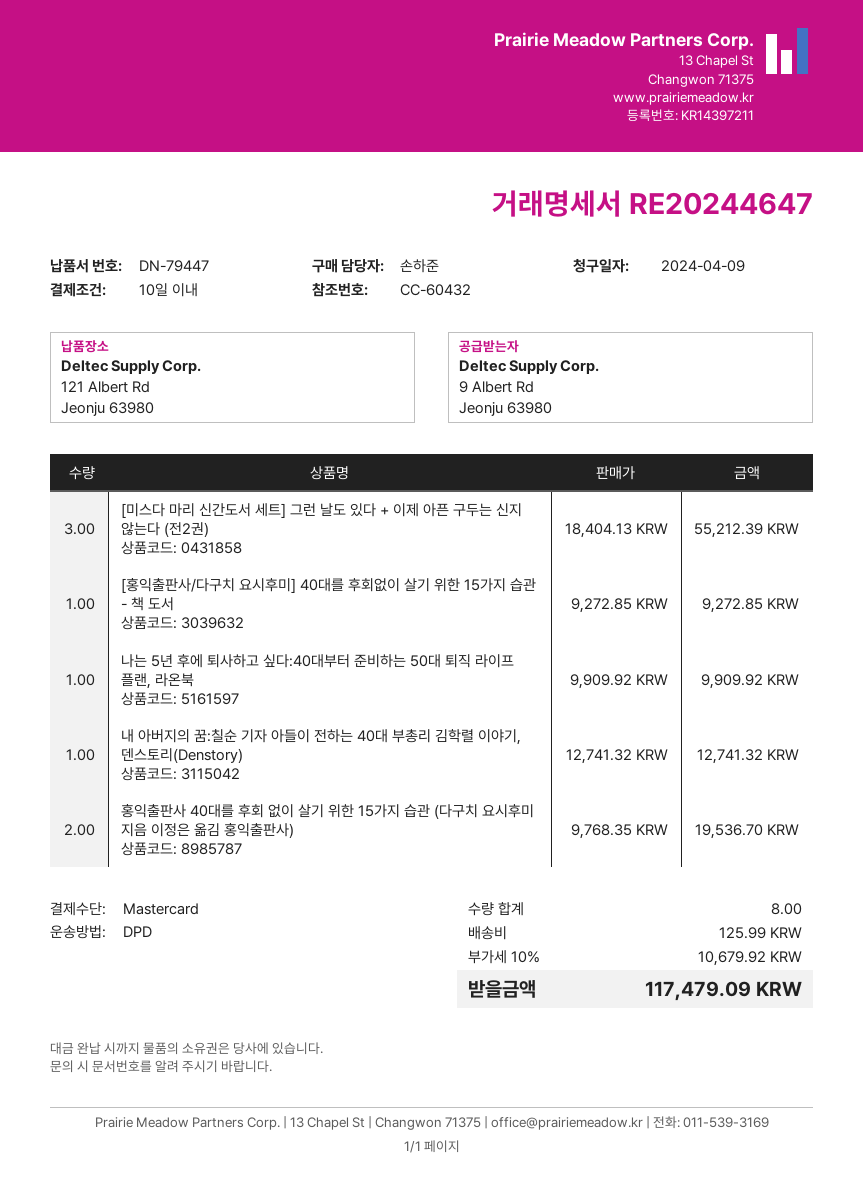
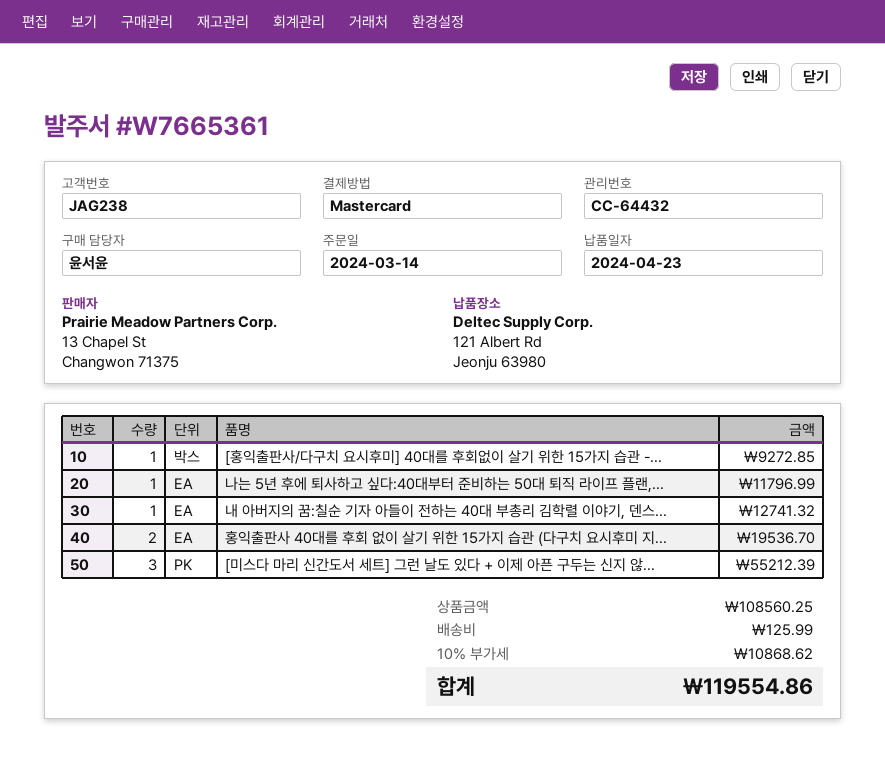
reference: CC-60432 -> CC-64432
ordered by: 손하준 -> 윤서윤
나는 5년 후에 퇴사하고 싶다:40대부터 준비하는 50대 퇴직 라이프 플랜, 라온북: 1 for 9909.92 -> 1 for 11796.99
tax: 10% = 10679.92 -> 10% = 10868.62
total: 117479.09 -> 119554.86

